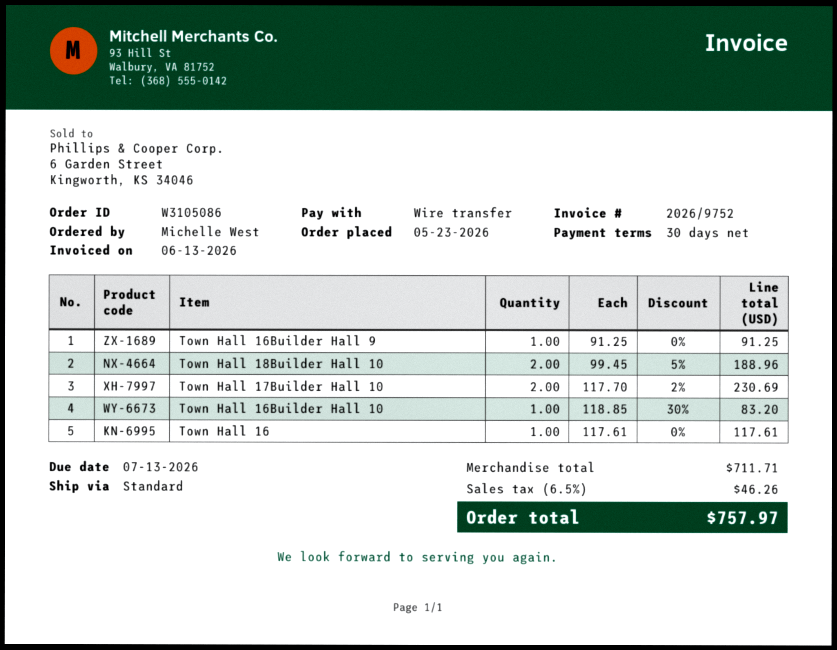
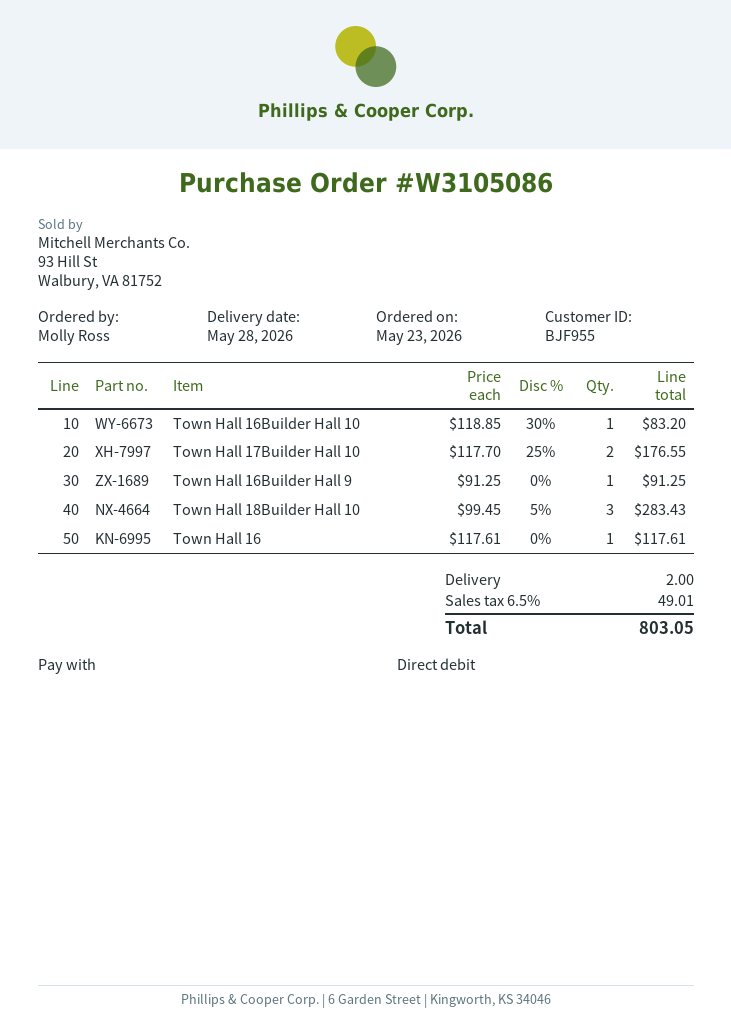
ordered by: Michelle West -> Molly Ross
payment method: bank transfer -> direct debit
Town Hall 18Builder Hall 10: 2 x 99.45 - 5% = 188.96 -> 3 x 99.45 - 5% = 283.43
Town Hall 17Builder Hall 10: 2 x 117.70 - 2% = 230.69 -> 2 x 117.70 - 25% = 176.55
shipping: none -> 2.00
tax: 6.5% = 46.26 -> 6.5% = 49.01
total: 757.97 -> 803.05

